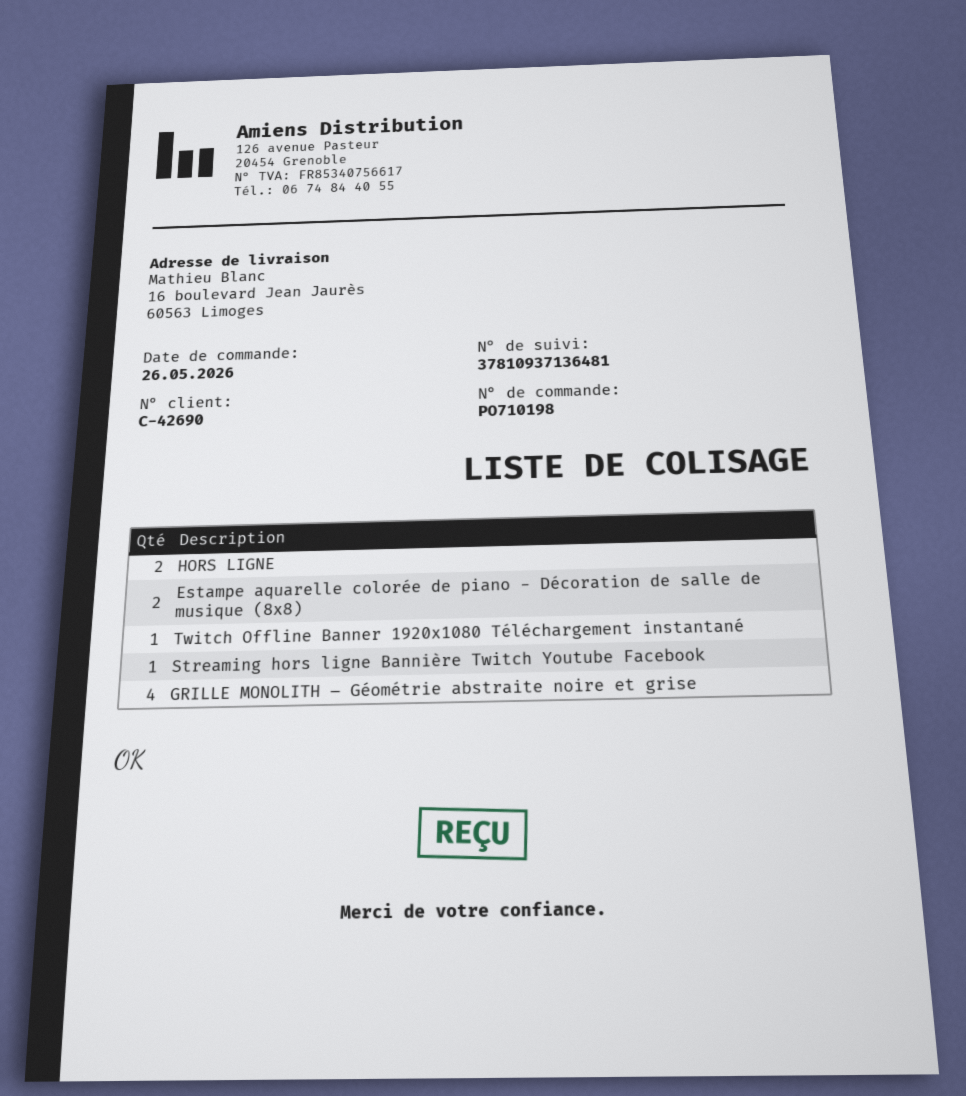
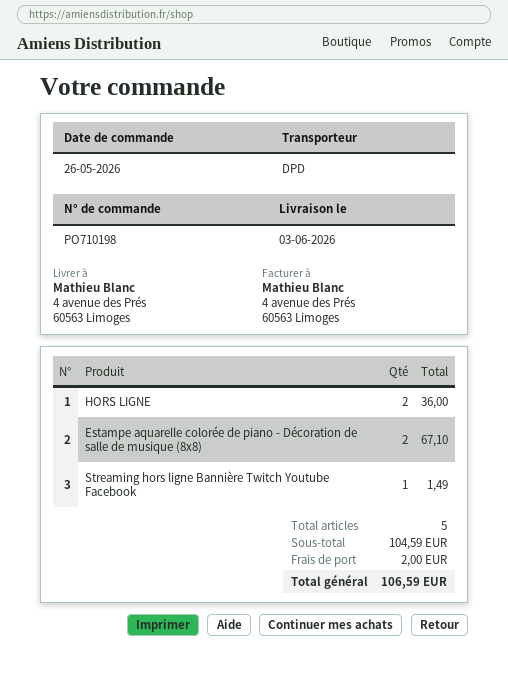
ship to: 16 boulevard Jean Jaurès, 60563 Limoges -> 4 avenue des Prés, 60563 Limoges
Twitch Offline Banner 1920x1080 Téléchargement instantané: 1 -> none
GRILLE MONOLITH – Géométrie abstraite noire et grise: 4 -> none

